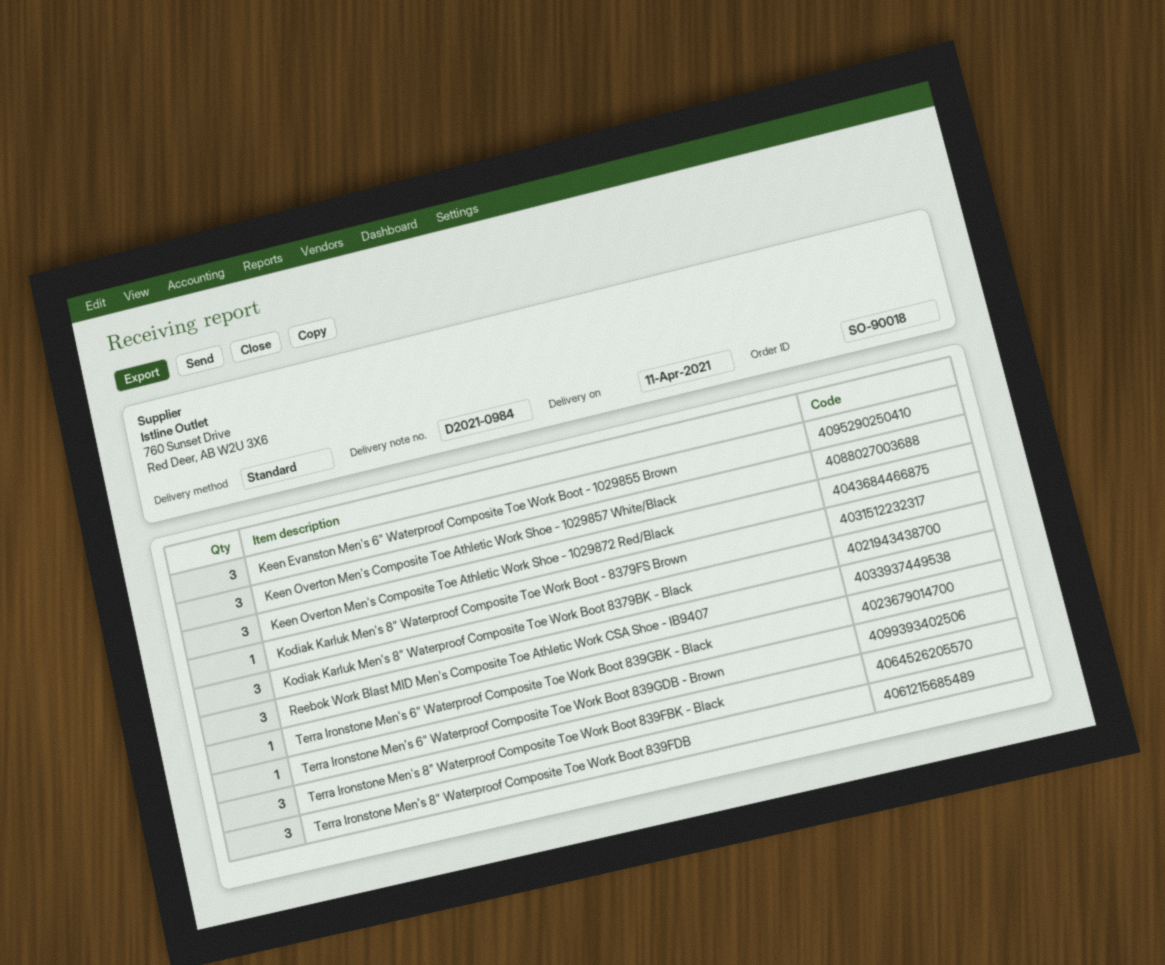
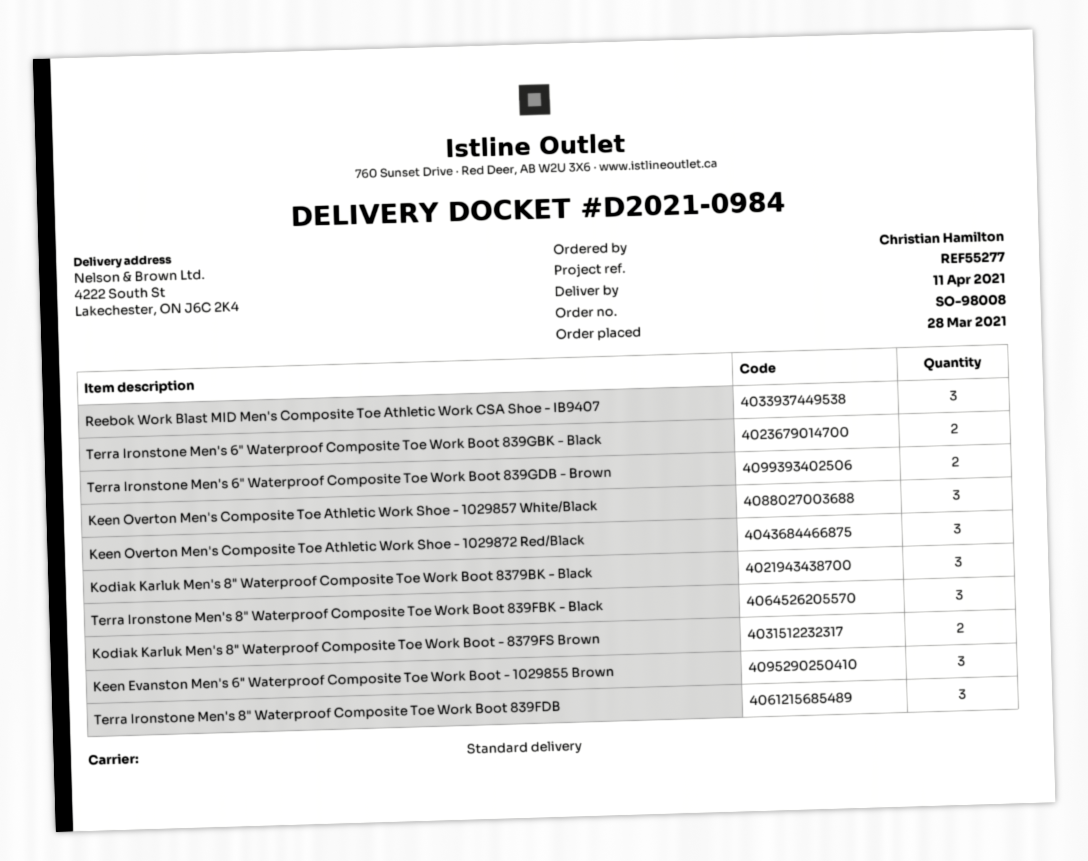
order number: SO-90018 -> SO-98008
Kodiak Karluk Men's 8" Waterproof Composite Toe Work Boot - 8379FS Brown: 1 -> 2
Terra Ironstone Men's 6" Waterproof Composite Toe Work Boot 839GBK - Black: 1 -> 2
Terra Ironstone Men's 6" Waterproof Composite Toe Work Boot 839GDB - Brown: 1 -> 2

